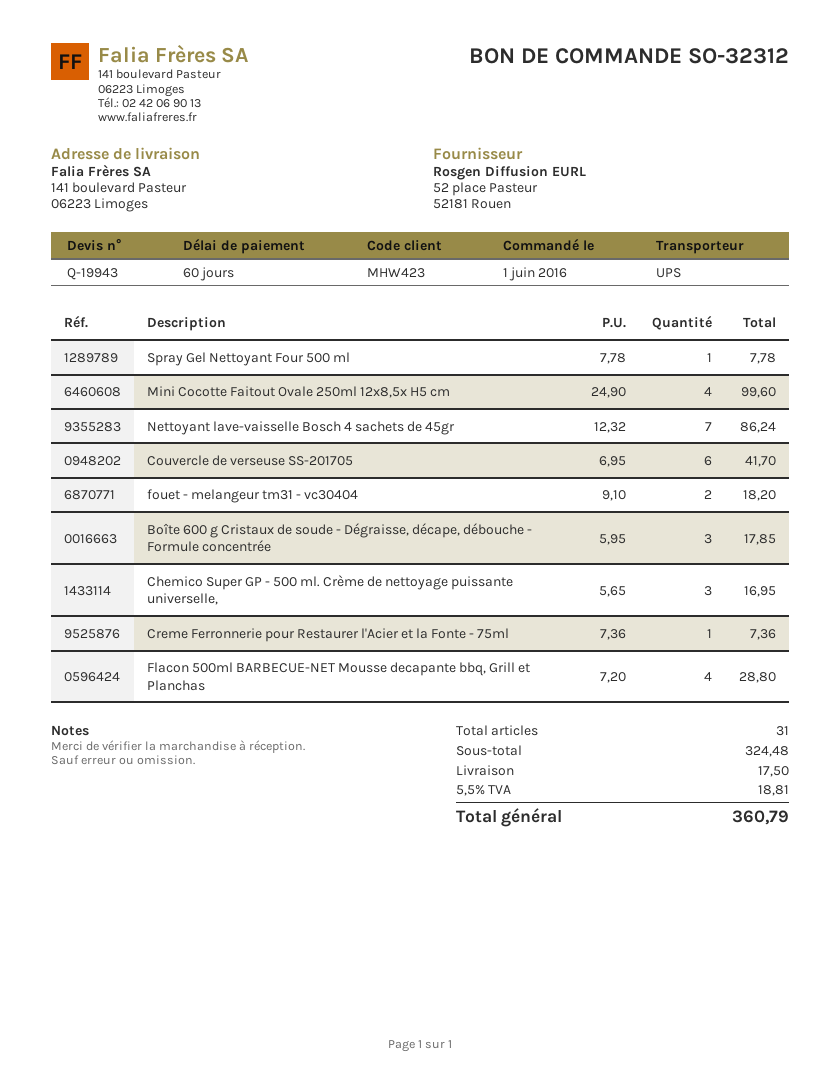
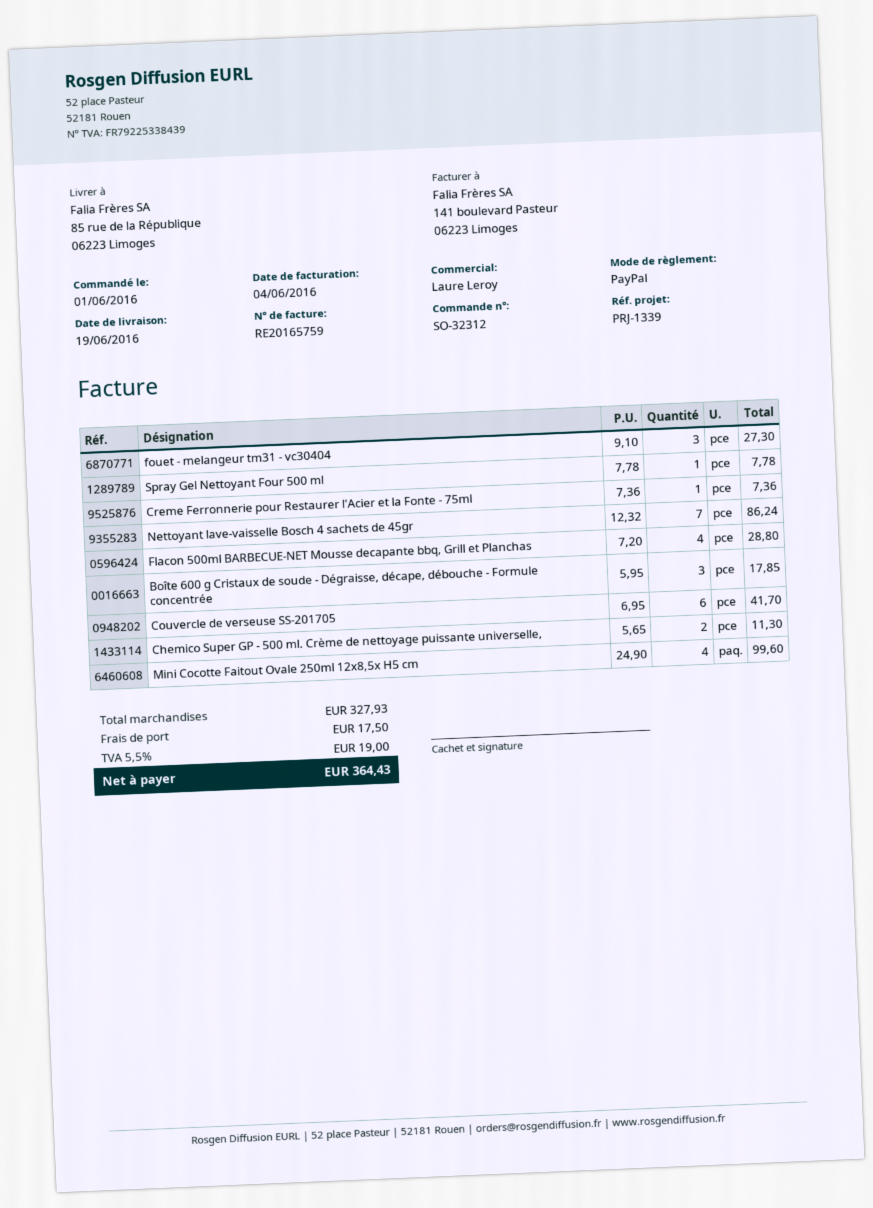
ship to: 141 boulevard Pasteur, 06223 Limoges -> 85 rue de la République, 06223 Limoges
fouet - melangeur tm31 - vc30404: 2 x 9.10 = 18.20 -> 3 x 9.10 = 27.30
Chemico Super GP - 500 ml. Crème de nettoyage puissante universelle,: 3 x 5.65 = 16.95 -> 2 x 5.65 = 11.30
subtotal: 324.48 -> 327.93
tax: 5.5% = 18.81 -> 5.5% = 19.00
total: 360.79 -> 364.43

